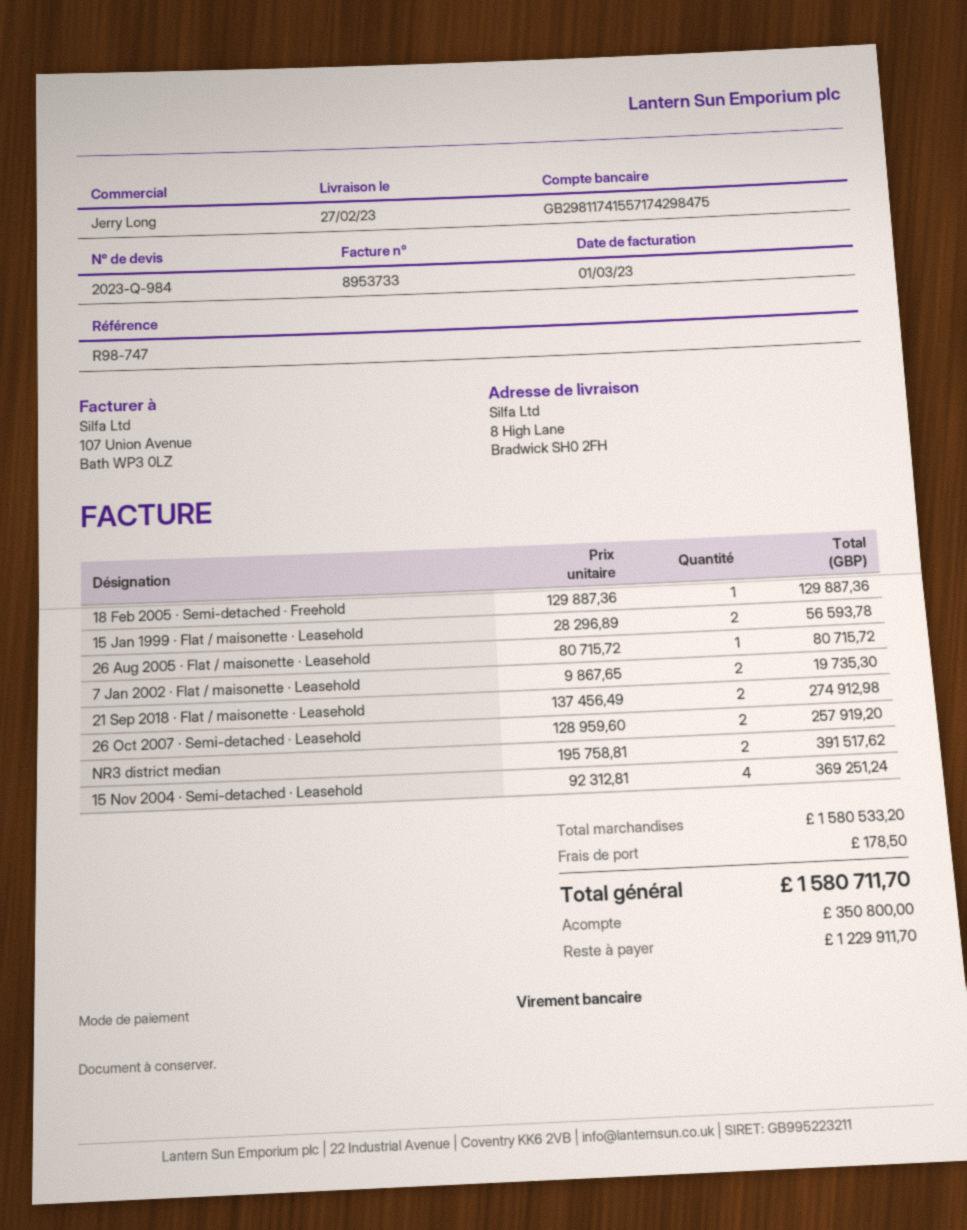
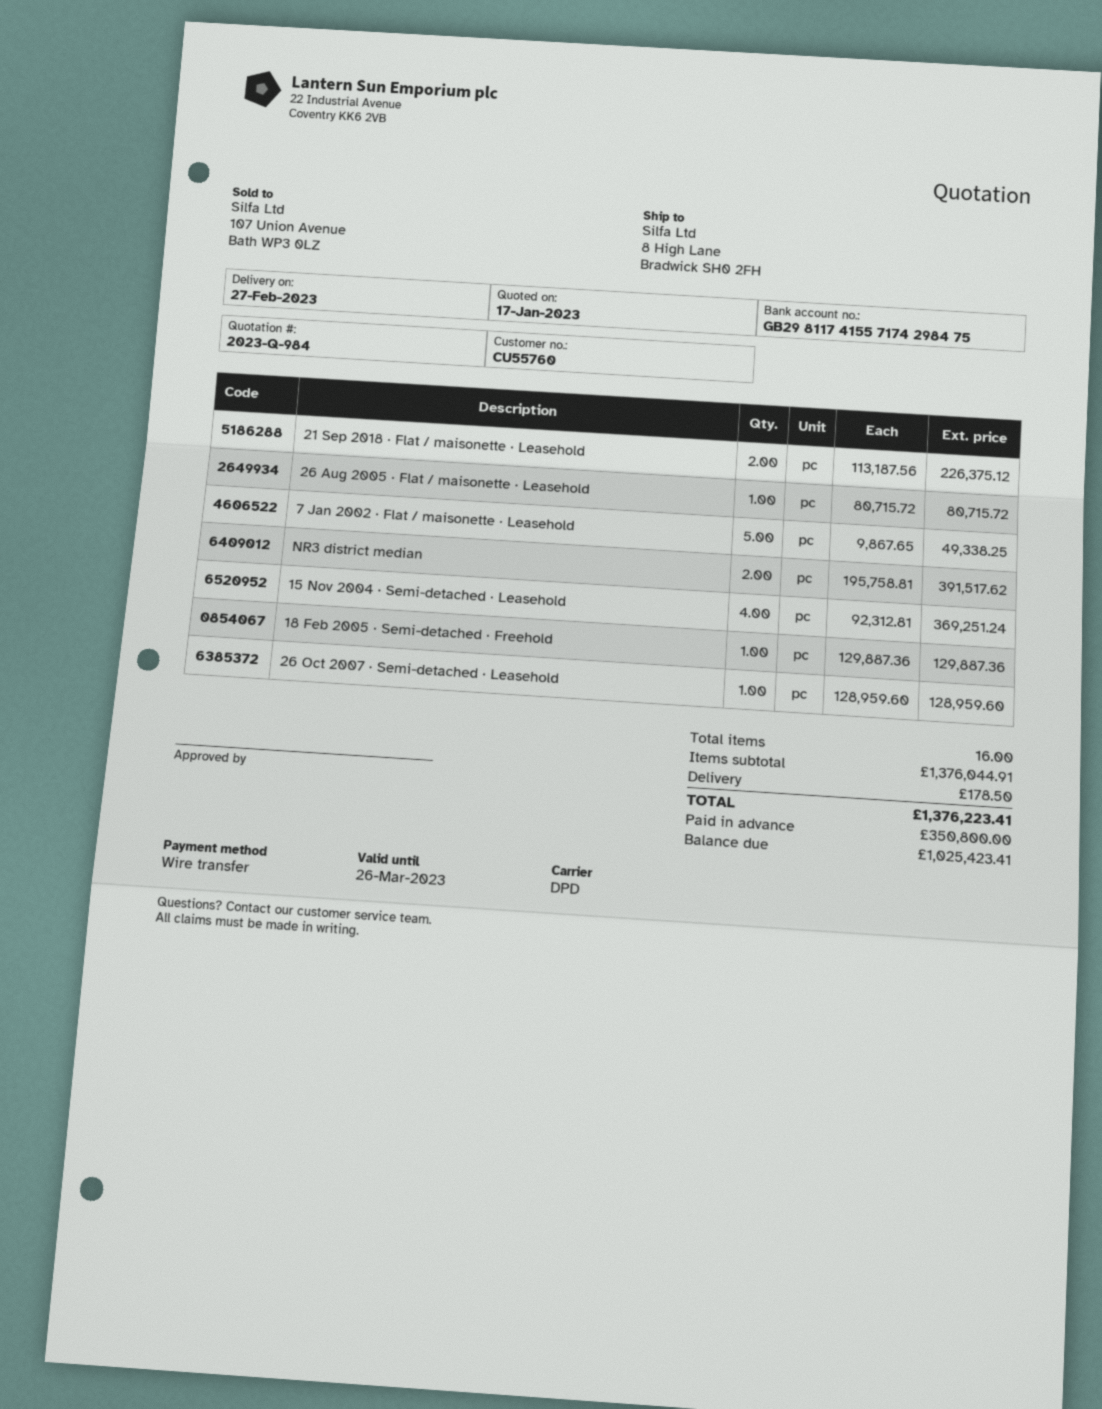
15 Jan 1999 · Flat / maisonette · Leasehold: 2 x 28296.89 = 56593.78 -> none
7 Jan 2002 · Flat / maisonette · Leasehold: 2 x 9867.65 = 19735.30 -> 5 x 9867.65 = 49338.25
21 Sep 2018 · Flat / maisonette · Leasehold: 2 x 137456.49 = 274912.98 -> 2 x 113187.56 = 226375.12
26 Oct 2007 · Semi-detached · Leasehold: 2 x 128959.60 = 257919.20 -> 1 x 128959.60 = 128959.60
subtotal: 1580533.20 -> 1376044.91
total: 1580711.70 -> 1376223.41
balance: 1229911.70 -> 1025423.41

